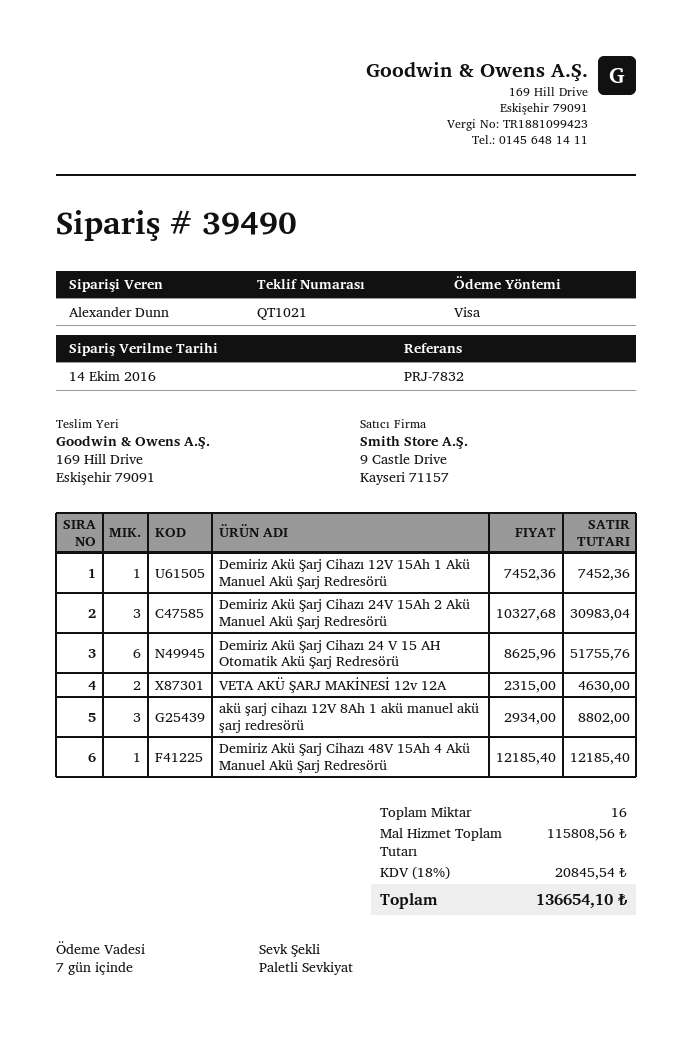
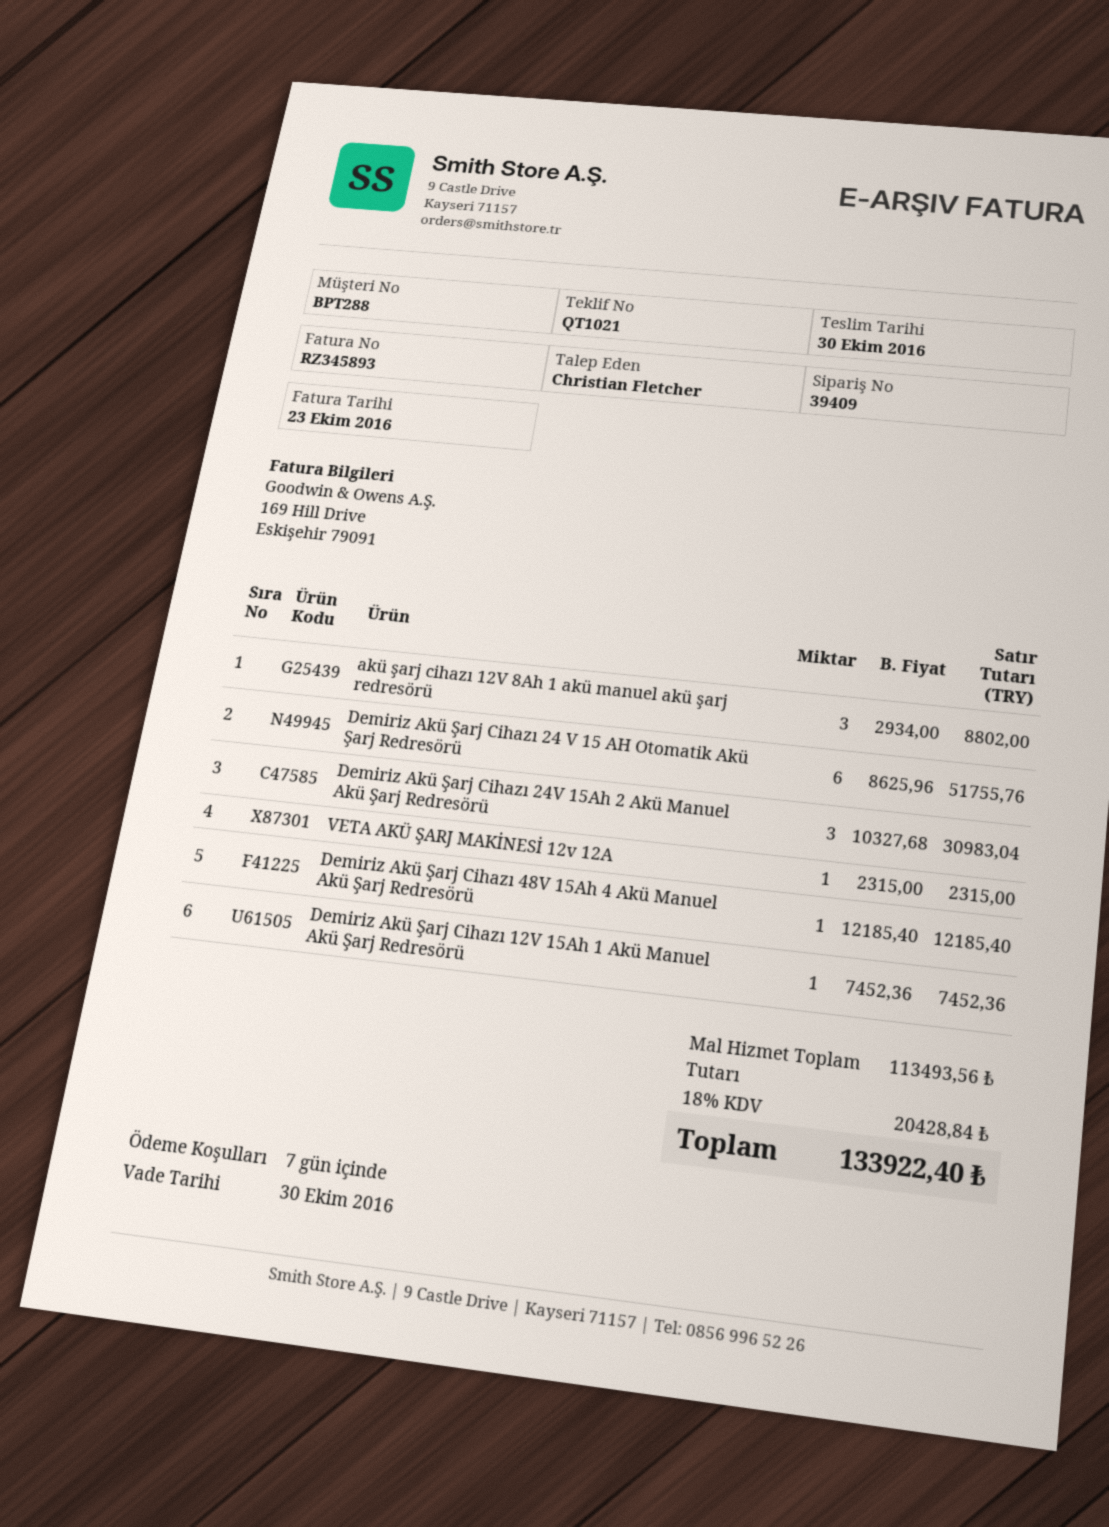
order number: 39490 -> 39409
ordered by: Alexander Dunn -> Christian Fletcher
VETA AKÜ ŞARJ MAKİNESİ 12v 12A: 2 x 2315.00 = 4630.00 -> 1 x 2315.00 = 2315.00
subtotal: 115808.56 -> 113493.56
tax: 18% = 20845.54 -> 18% = 20428.84
total: 136654.10 -> 133922.40

